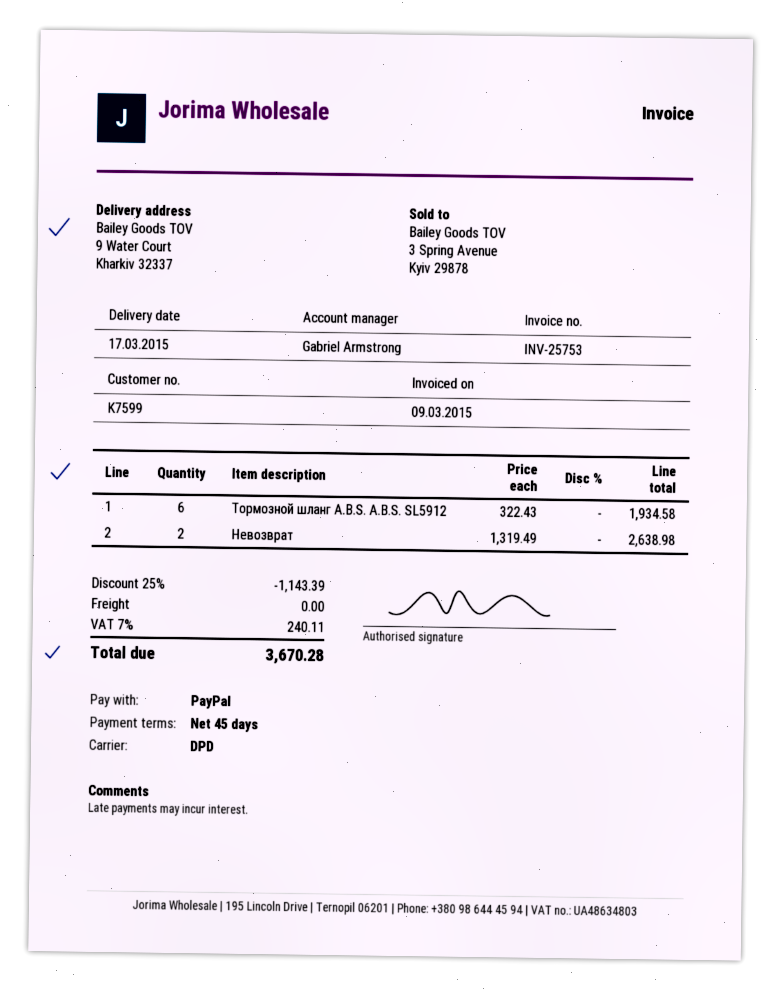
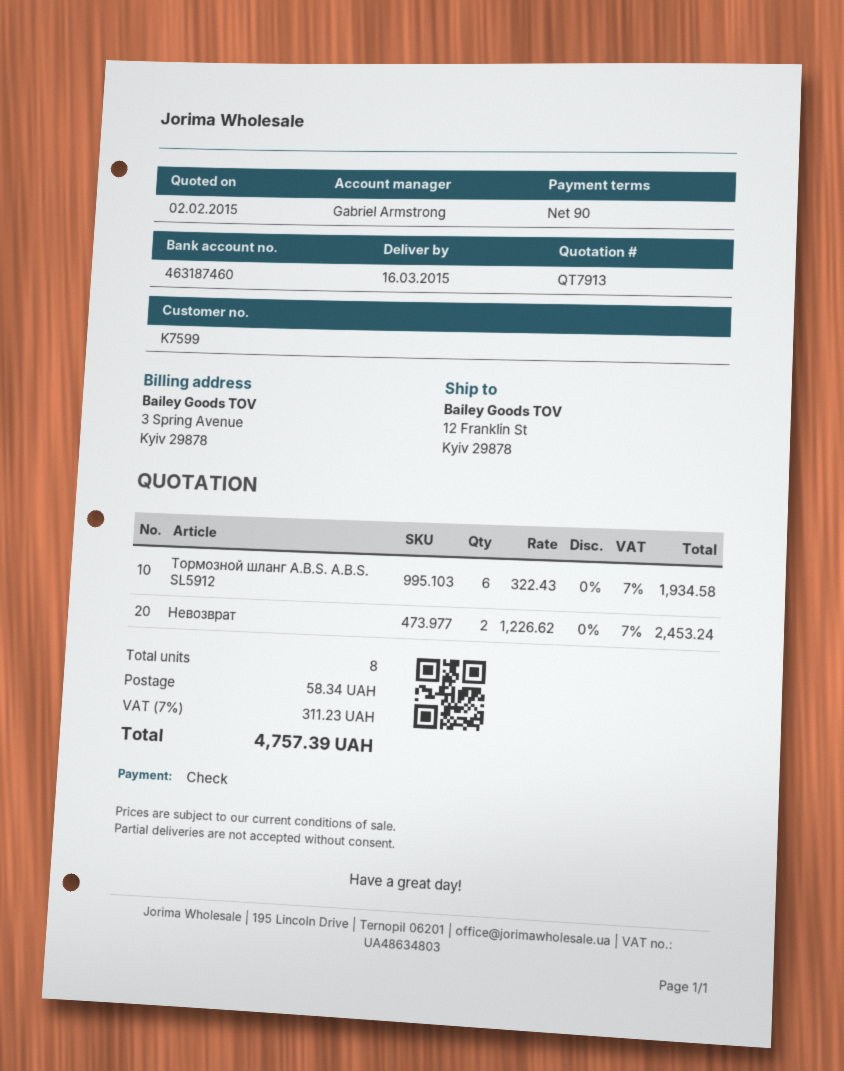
delivery date: 2015-03-17 -> 2015-03-16
payment terms: 45 days -> 90 days
payment method: PayPal -> cheque
ship to: 9 Water Court, Kharkiv 32337 -> 12 Franklin St, Kyiv 29878
Невозврат: 2 x 1319.49 = 2638.98 -> 2 x 1226.62 = 2453.24
discount: 25% = 1143.39 -> none
shipping: 0.00 -> 58.34
tax: 7% = 240.11 -> 7% = 311.23
total: 3670.28 -> 4757.39

